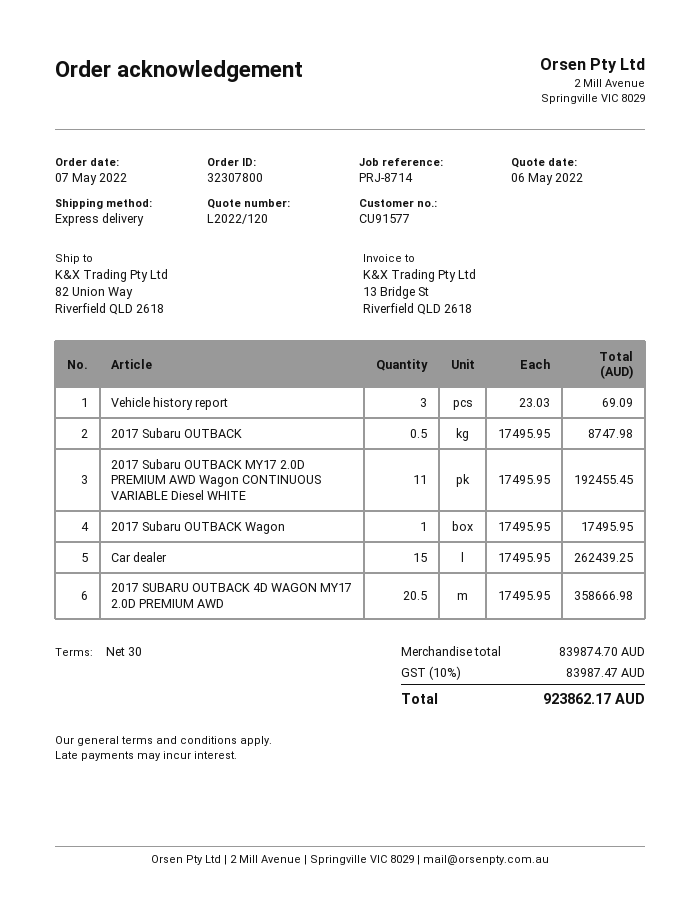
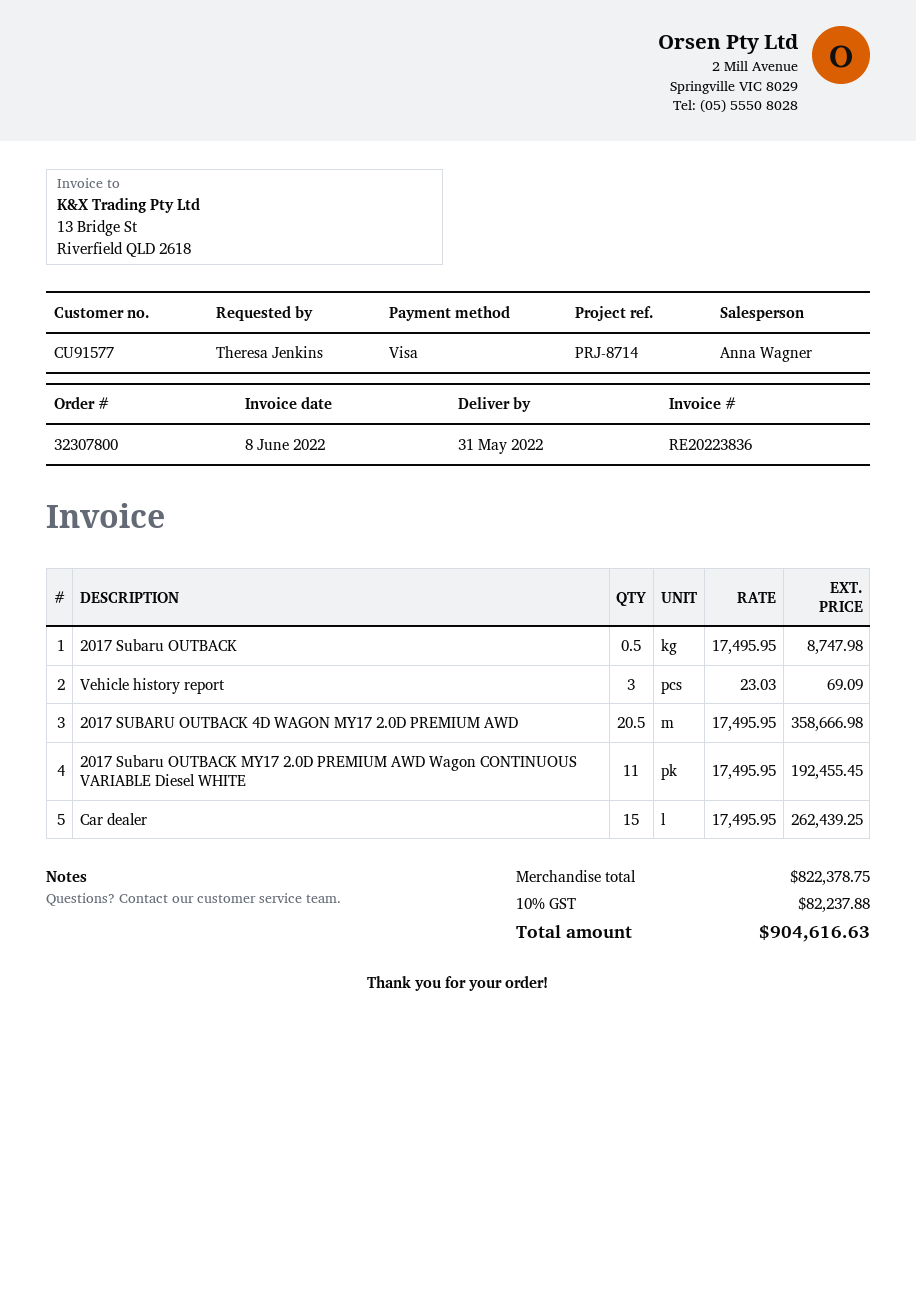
2017 Subaru OUTBACK Wagon: 1 x 17495.95 = 17495.95 -> none
subtotal: 839874.70 -> 822378.75
tax: 10% = 83987.47 -> 10% = 82237.88
total: 923862.17 -> 904616.63

